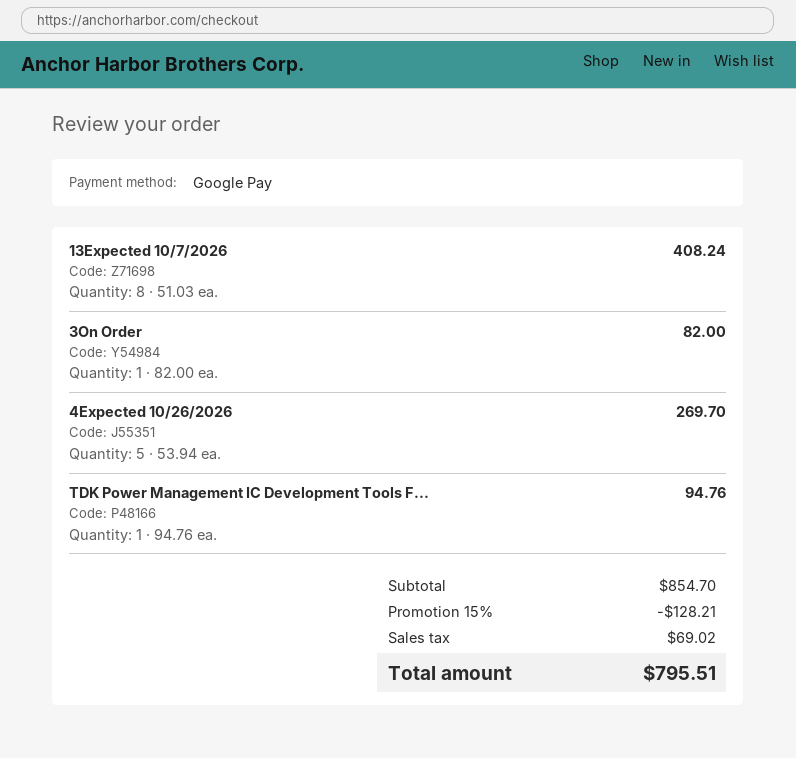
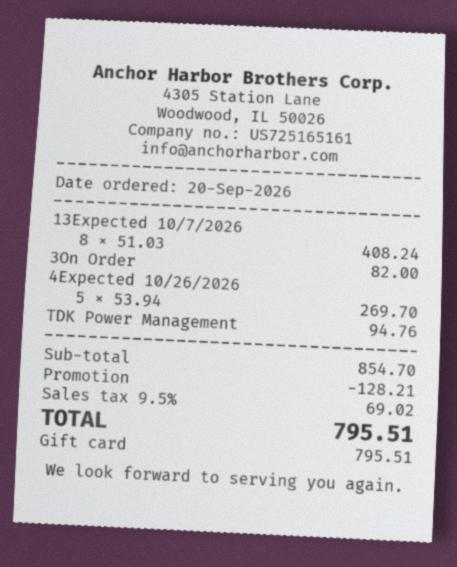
payment method: Google Pay -> gift card

